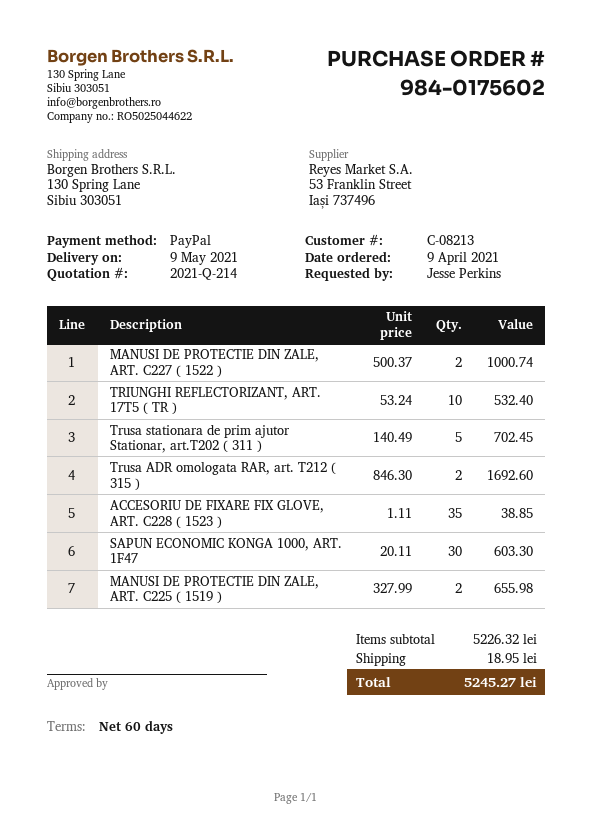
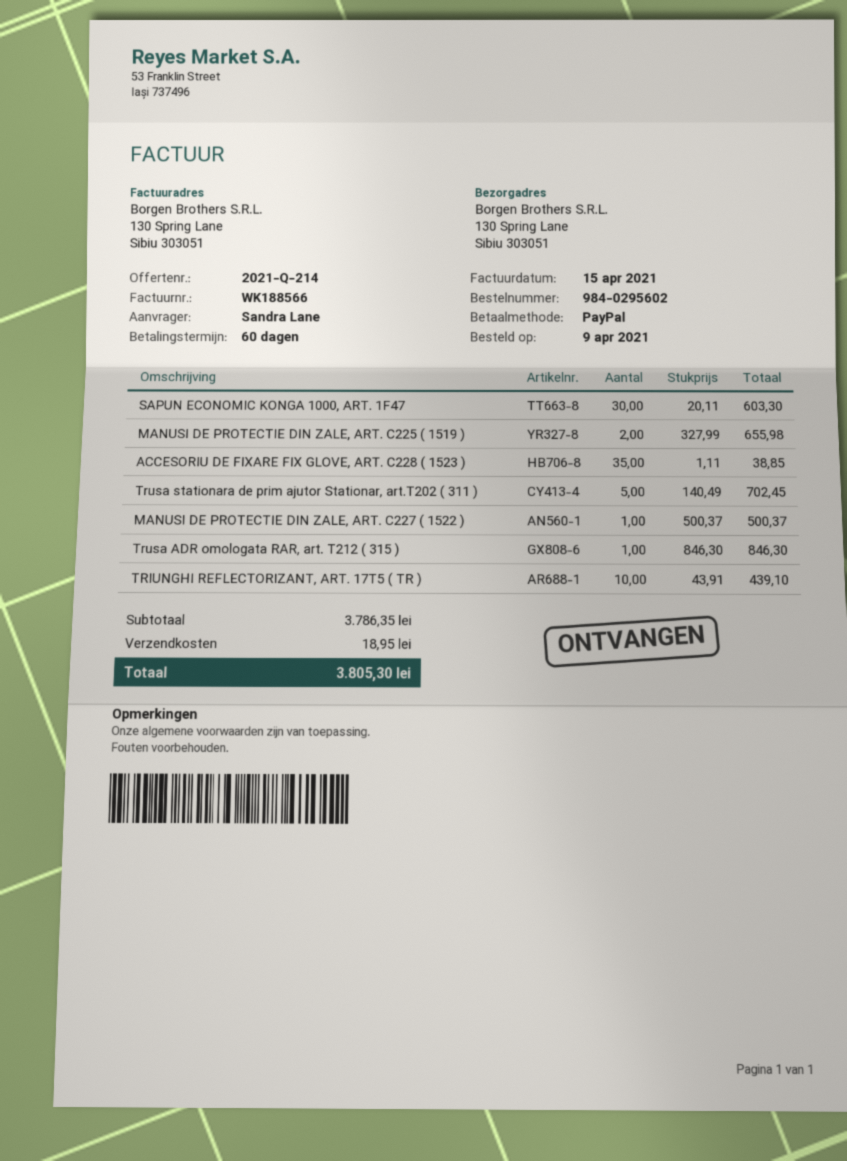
order number: 984-0175602 -> 984-0295602
ordered by: Jesse Perkins -> Sandra Lane
MANUSI DE PROTECTIE DIN ZALE, ART. C227 ( 1522 ): 2 x 500.37 = 1000.74 -> 1 x 500.37 = 500.37
TRIUNGHI REFLECTORIZANT, ART. 17T5 ( TR ): 10 x 53.24 = 532.40 -> 10 x 43.91 = 439.10
Trusa ADR omologata RAR, art. T212 ( 315 ): 2 x 846.30 = 1692.60 -> 1 x 846.30 = 846.30
subtotal: 5226.32 -> 3786.35
total: 5245.27 -> 3805.30

